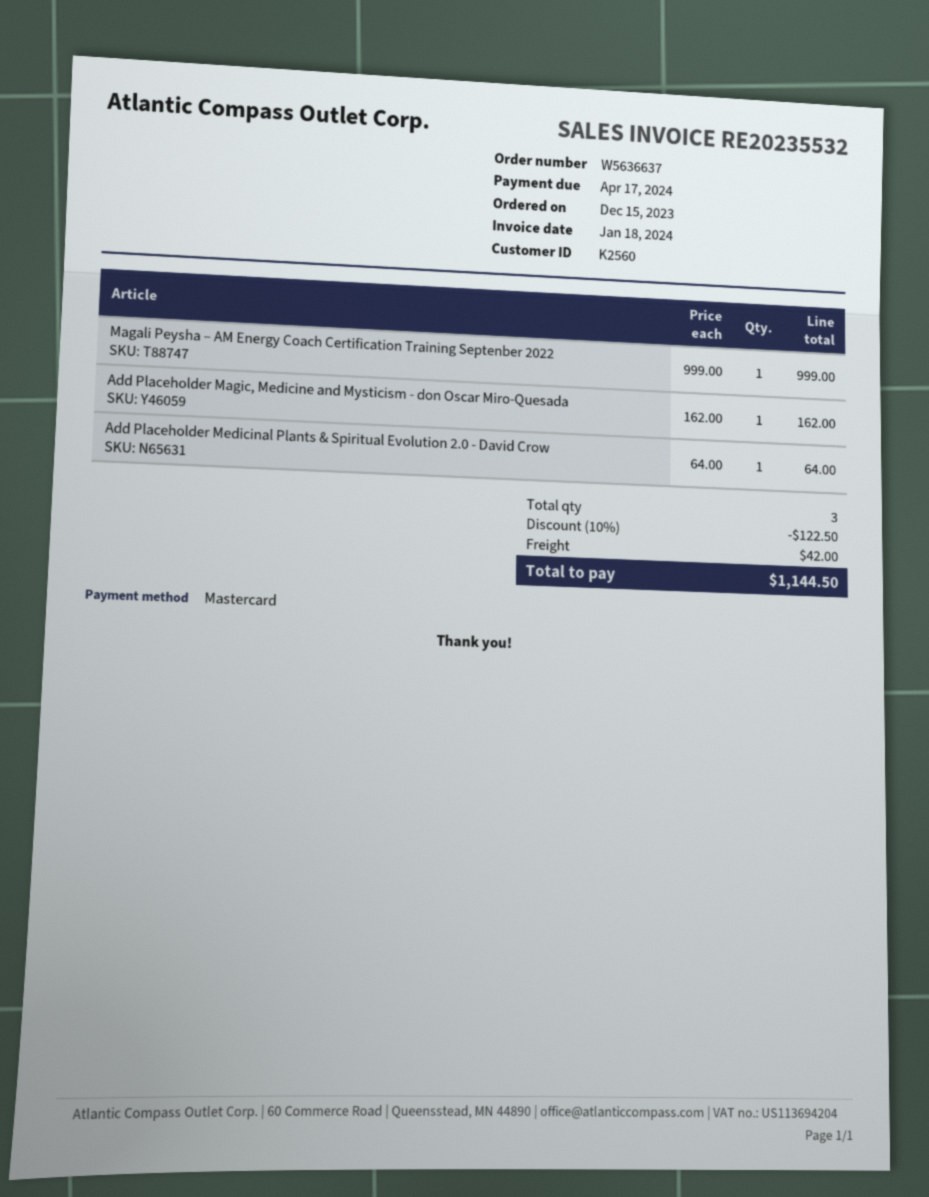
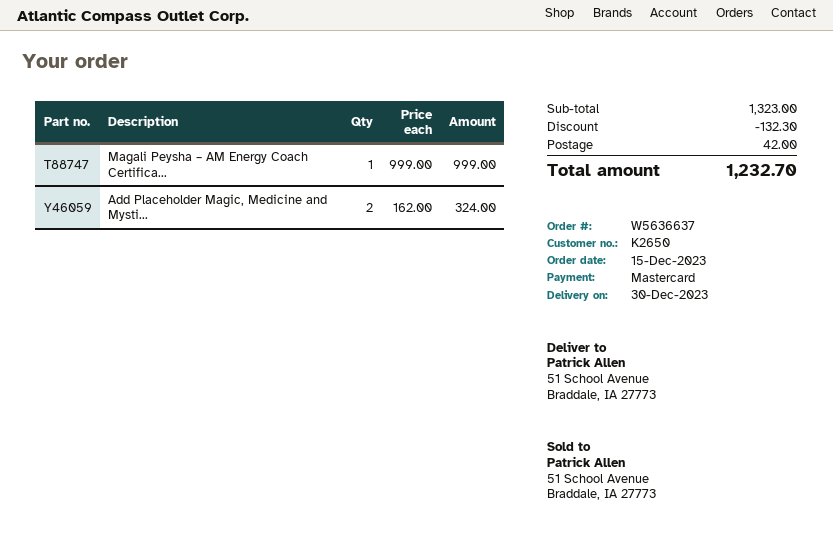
customer number: K2560 -> K2650
Add Placeholder Magic, Medicine and Mysticism - don Oscar Miro-Quesada: 1 x 162.00 = 162.00 -> 2 x 162.00 = 324.00
Add Placeholder Medicinal Plants & Spiritual Evolution 2.0 - David Crow: 1 x 64.00 = 64.00 -> none
discount: 122.50 -> 132.30
total: 1144.50 -> 1232.70

